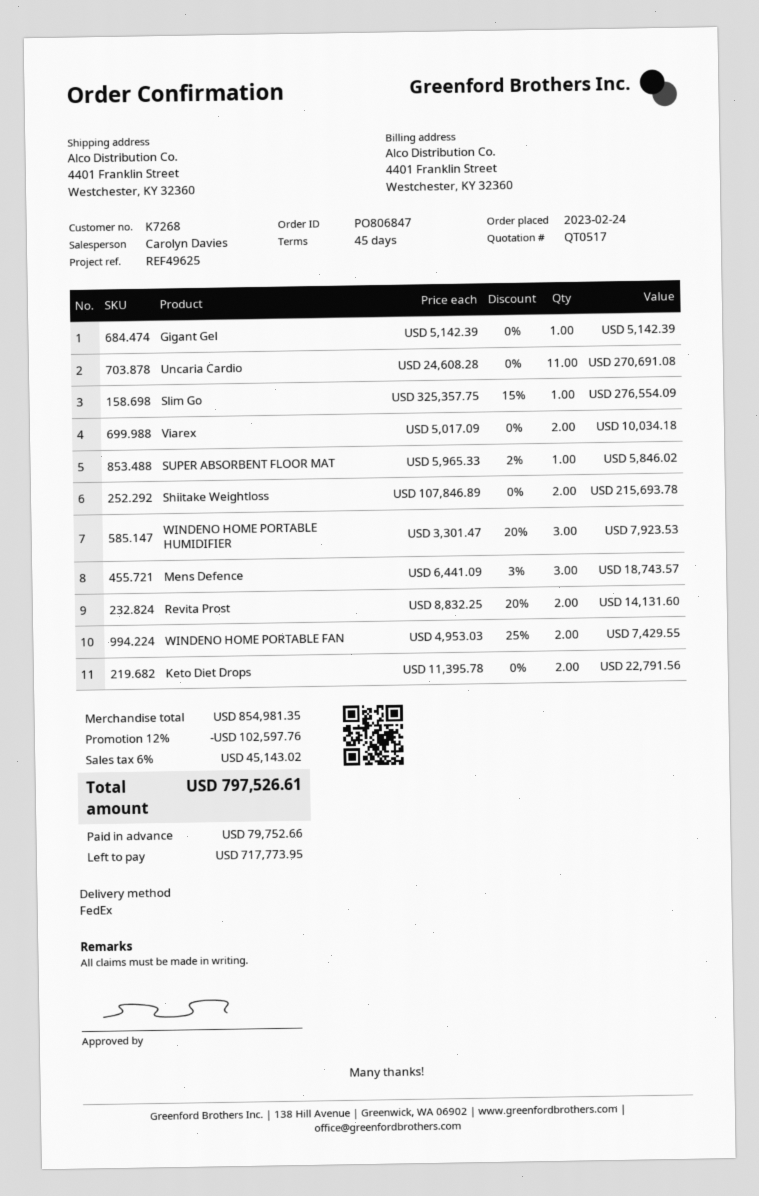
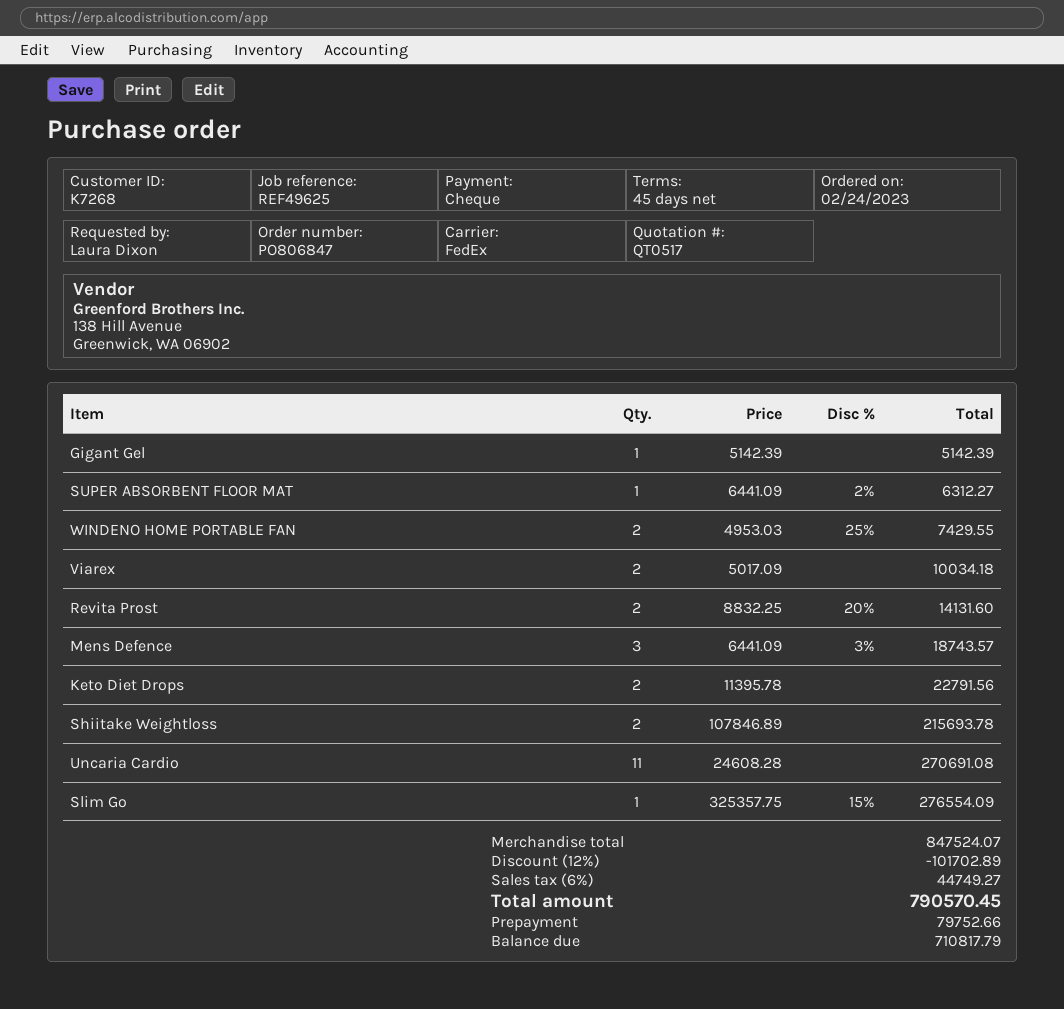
SUPER ABSORBENT FLOOR MAT: 1 x 5965.33 - 2% = 5846.02 -> 1 x 6441.09 - 2% = 6312.27
WINDENO HOME PORTABLE HUMIDIFIER: 3 x 3301.47 - 20% = 7923.53 -> none
subtotal: 854981.35 -> 847524.07
discount: 12% = 102597.76 -> 12% = 101702.89
tax: 6% = 45143.02 -> 6% = 44749.27
total: 797526.61 -> 790570.45
balance: 717773.95 -> 710817.79

